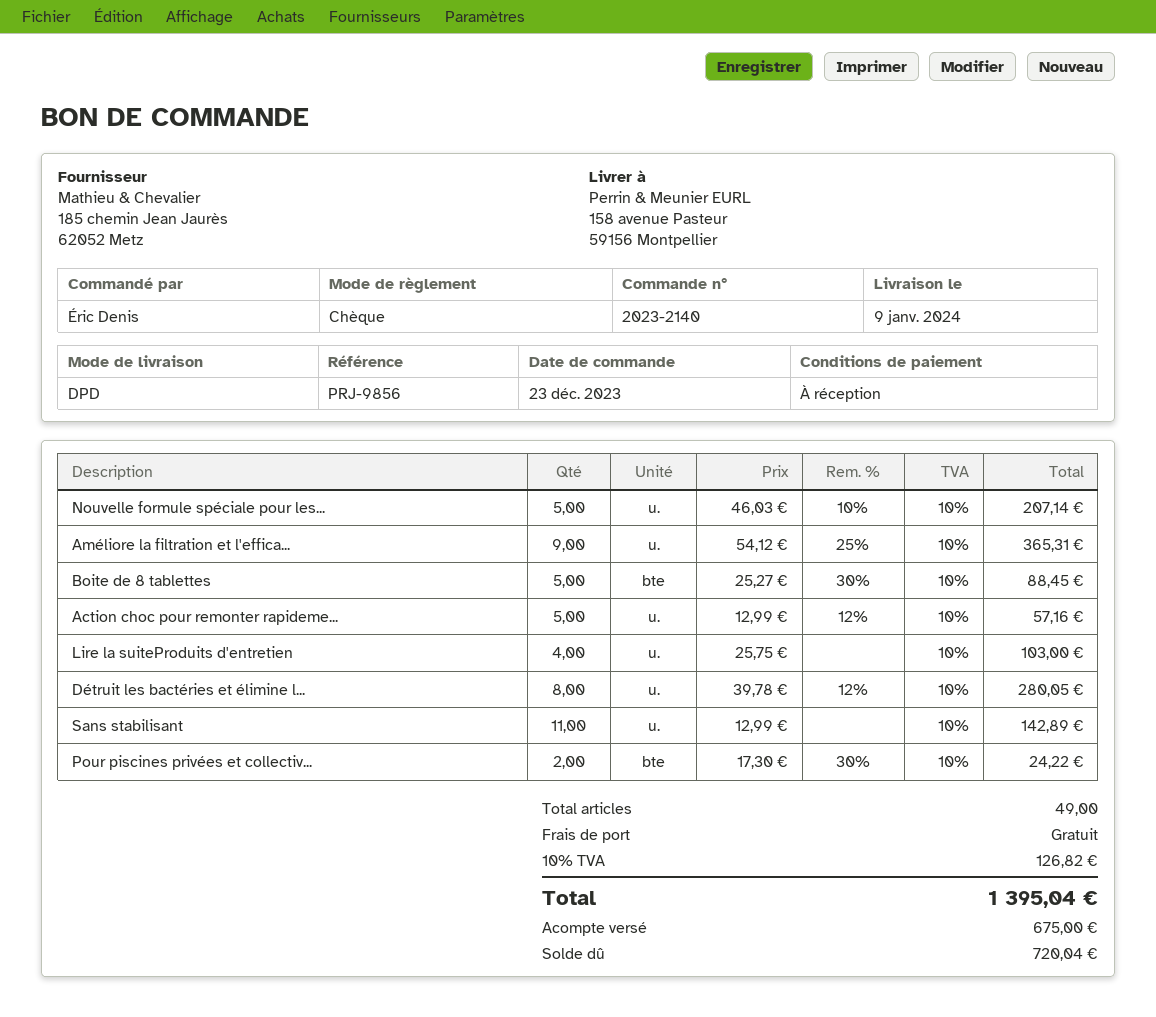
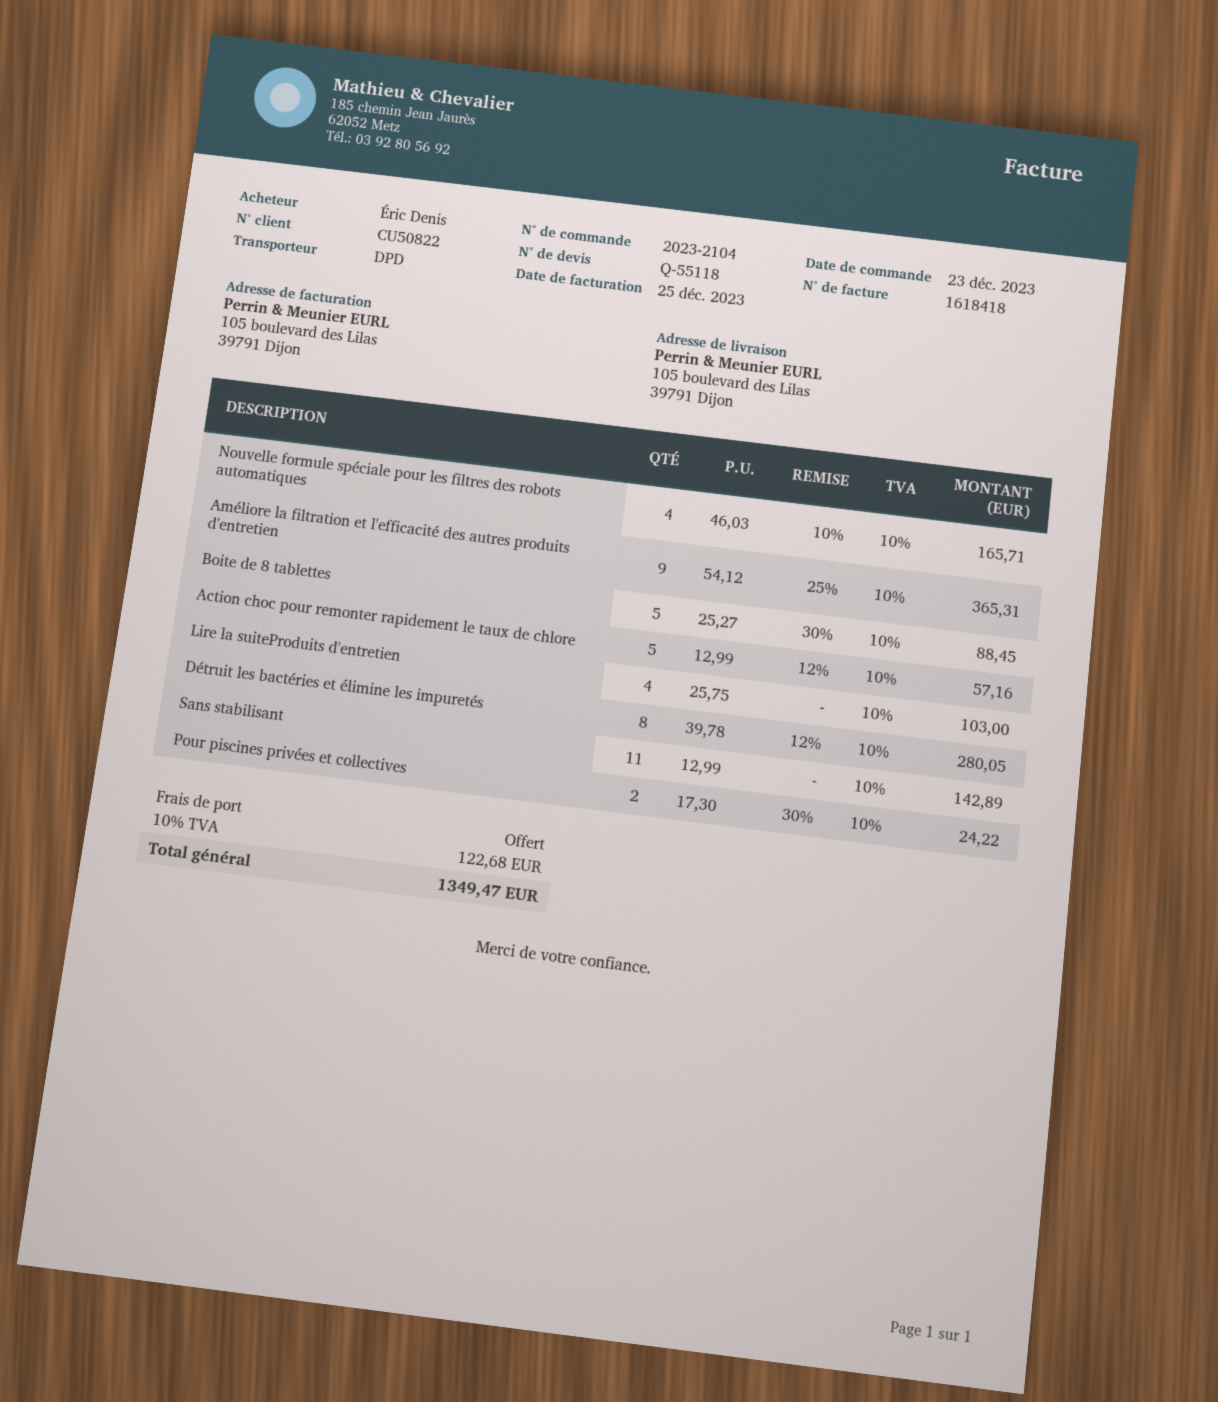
order number: 2023-2140 -> 2023-2104
ship to: 158 avenue Pasteur, 59156 Montpellier -> 105 boulevard des Lilas, 39791 Dijon
Nouvelle formule spéciale pour les...: 5 x 46.03 - 10% = 207.14 -> 4 x 46.03 - 10% = 165.71
tax: 10% = 126.82 -> 10% = 122.68
total: 1395.04 -> 1349.47

